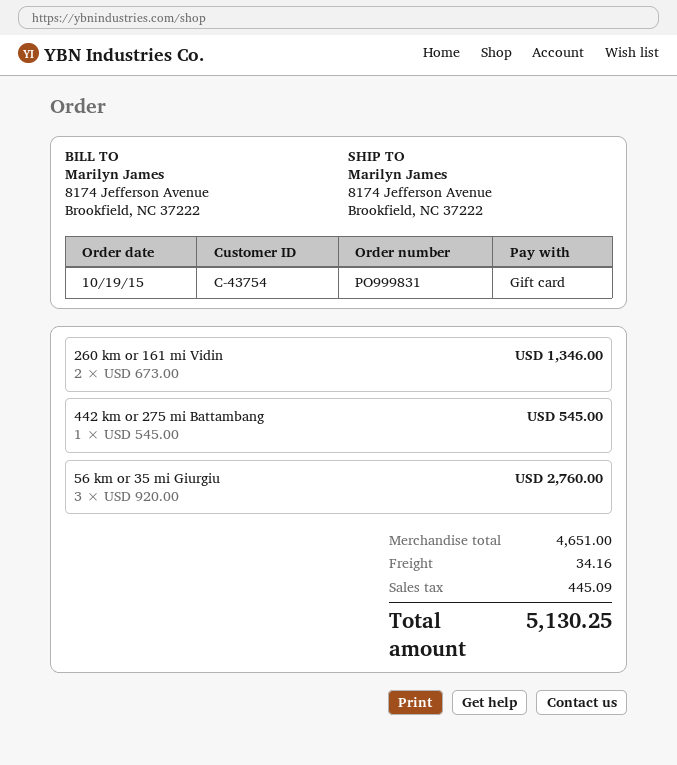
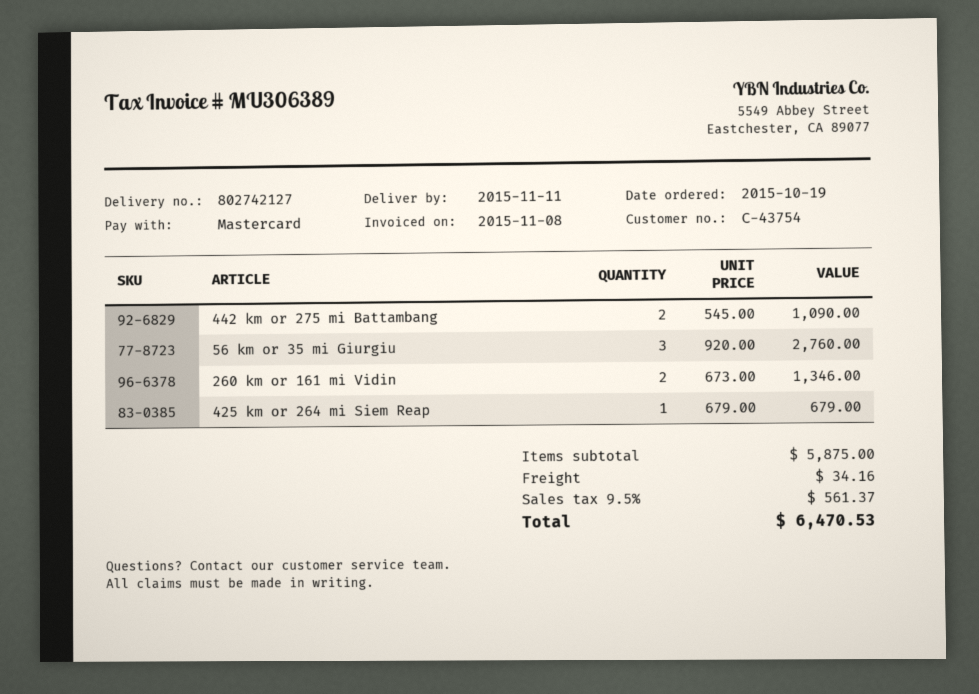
payment method: gift card -> Mastercard
442 km or 275 mi Battambang: 1 x 545.00 = 545.00 -> 2 x 545.00 = 1090.00
425 km or 264 mi Siem Reap: none -> 1 x 679.00 = 679.00
subtotal: 4651.00 -> 5875.00
tax: 445.09 -> 561.37
total: 5130.25 -> 6470.53

